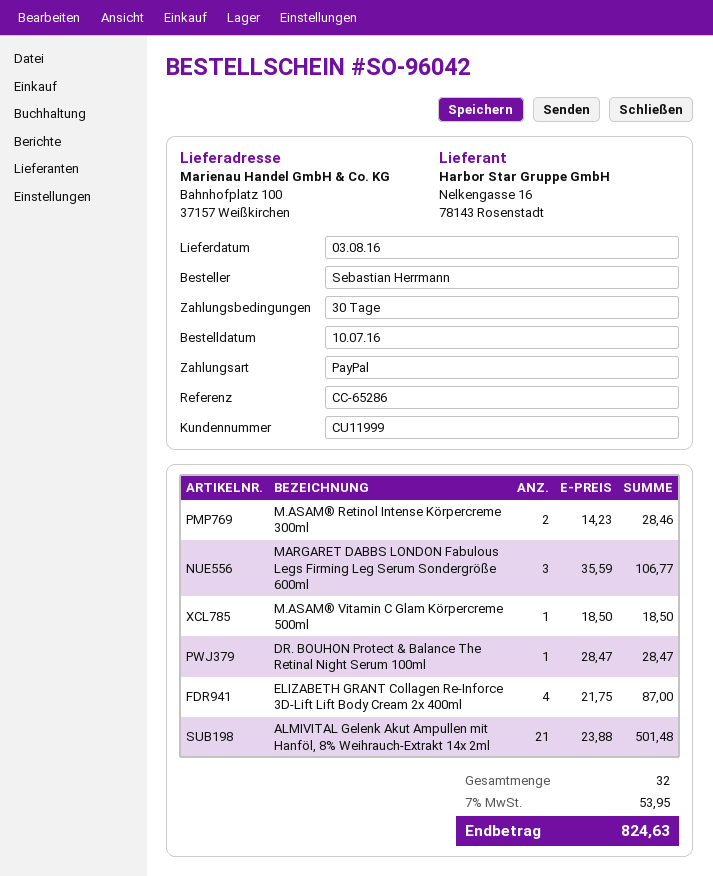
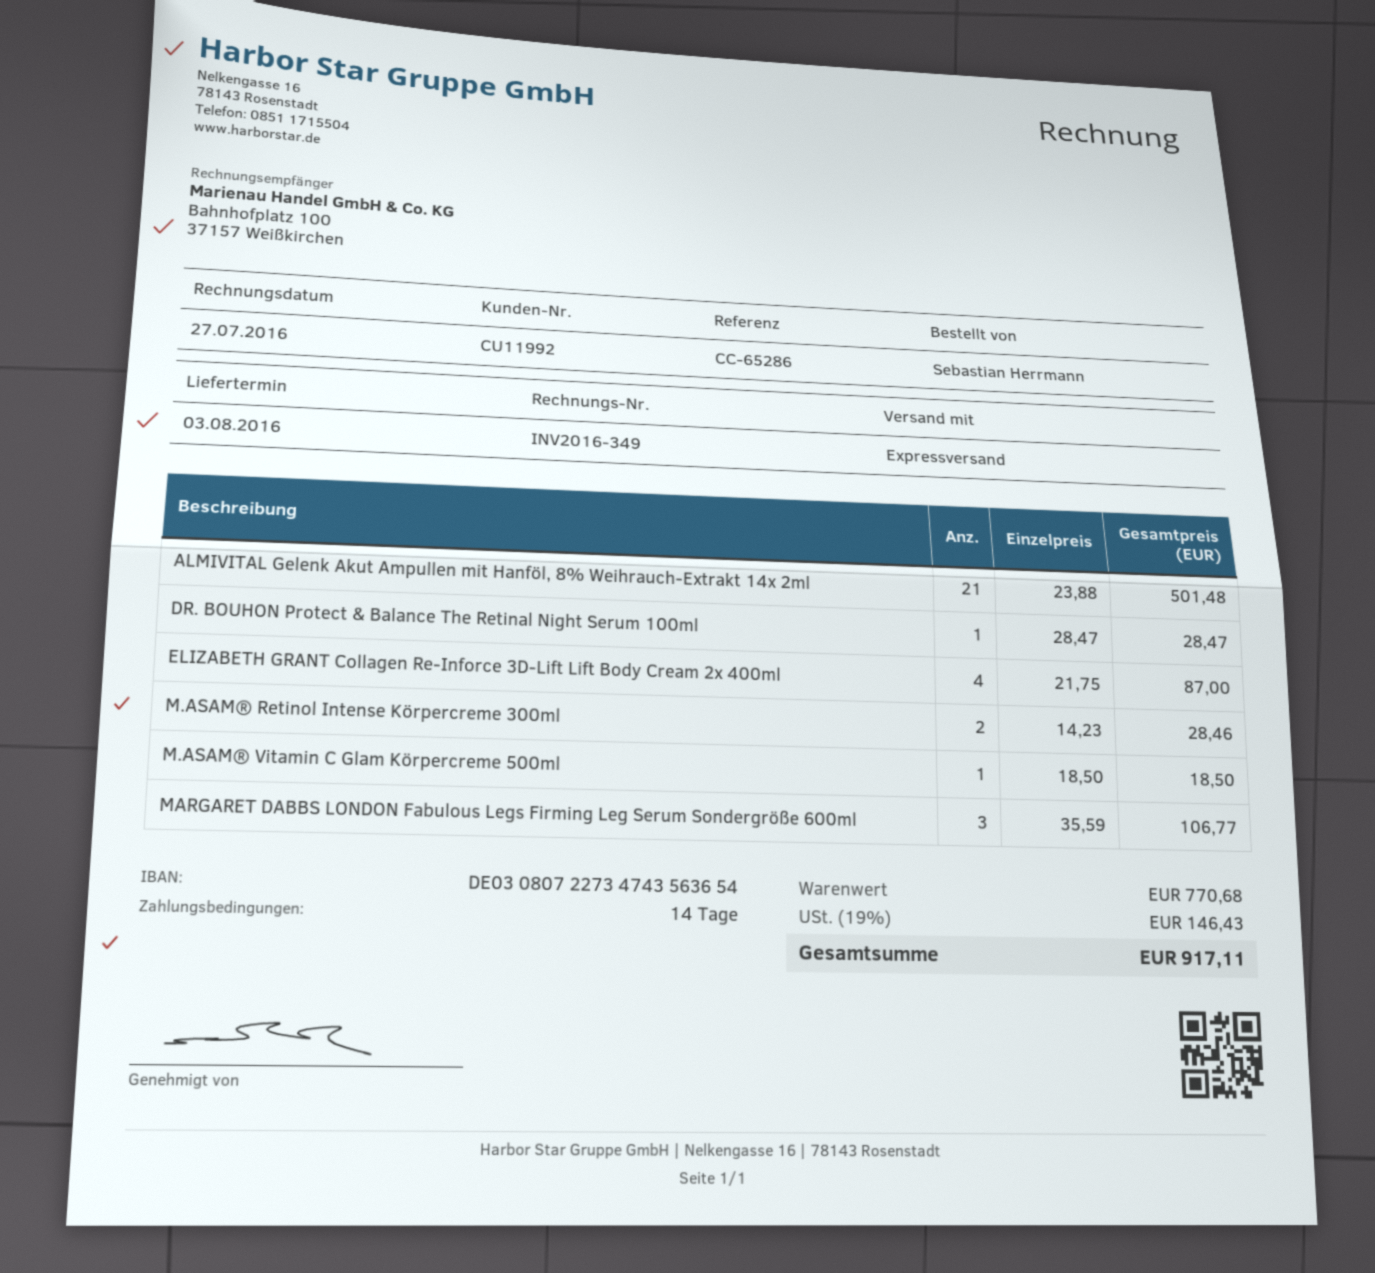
payment terms: 30 days -> 14 days
customer number: CU11999 -> CU11992
tax: 7% = 53.95 -> 19% = 146.43
total: 824.63 -> 917.11

